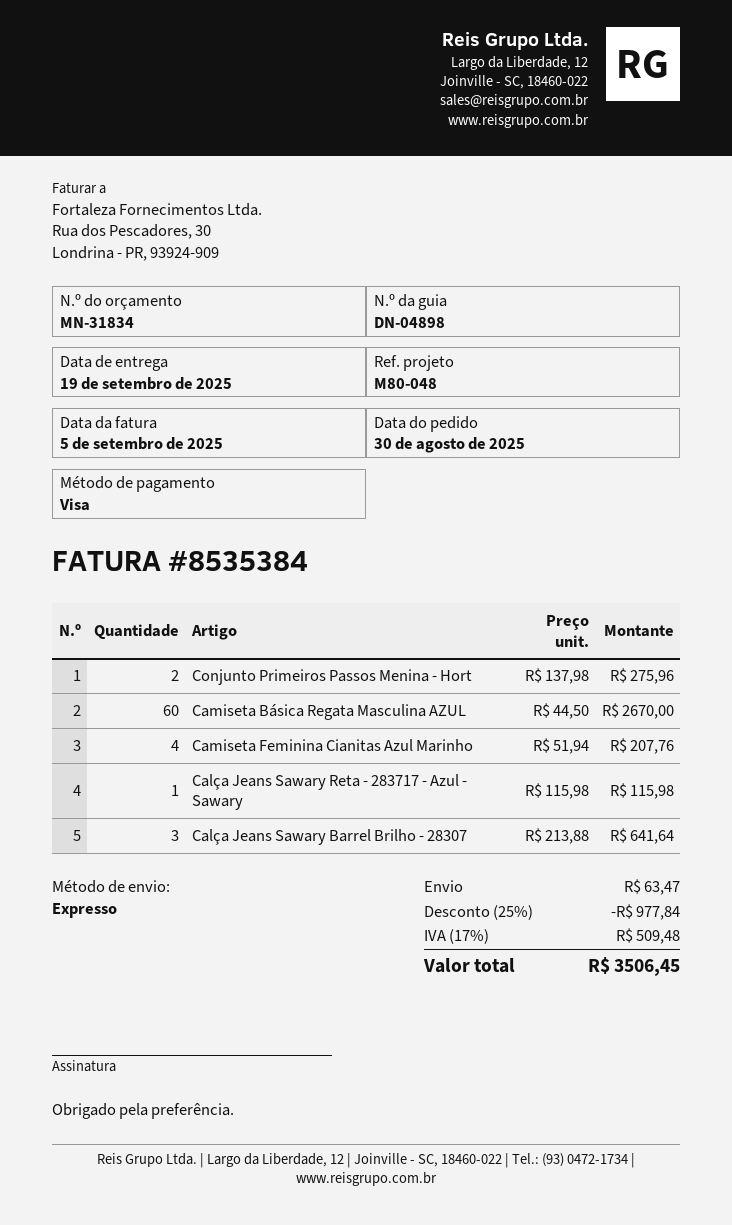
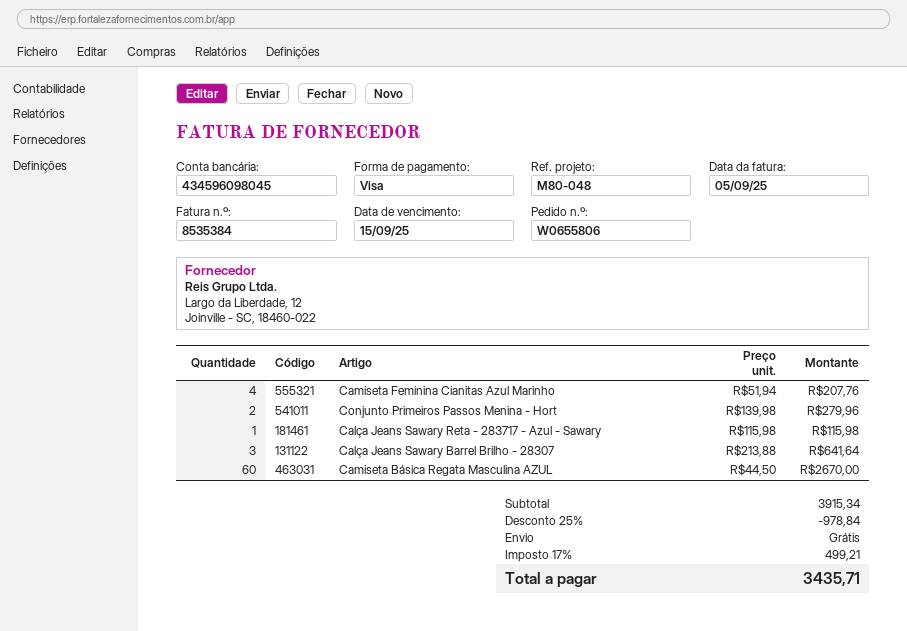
Conjunto Primeiros Passos Menina - Hort: 2 x 137.98 = 275.96 -> 2 x 139.98 = 279.96
discount: 25% = 977.84 -> 25% = 978.84
shipping: 63.47 -> 0.00
tax: 17% = 509.48 -> 17% = 499.21
total: 3506.45 -> 3435.71

